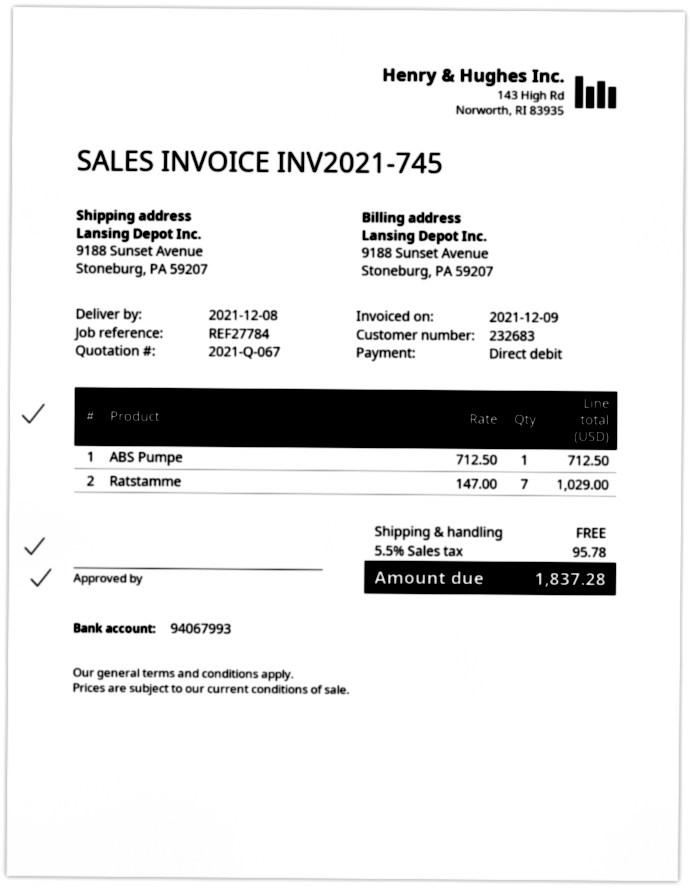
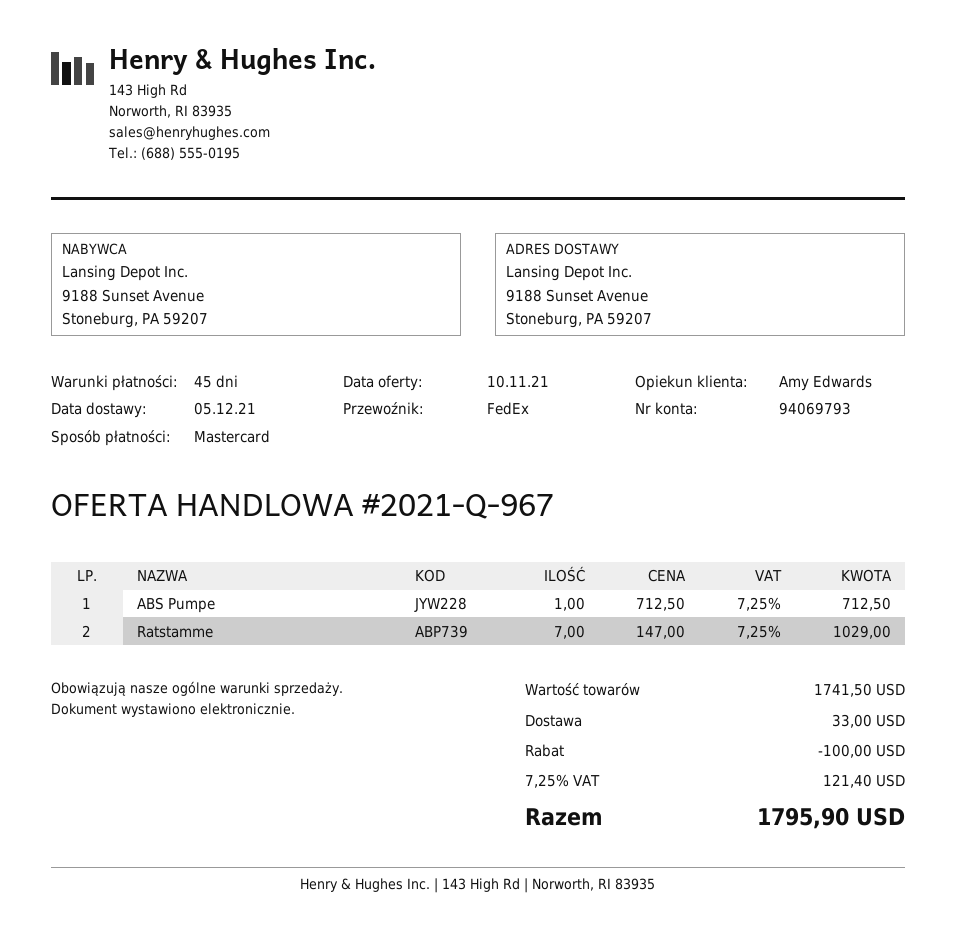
quote number: 2021-Q-067 -> 2021-Q-967
delivery date: 2021-12-08 -> 2021-12-05
payment method: direct debit -> Mastercard
bank account: 94067993 -> 94069793
discount: none -> 100.00
shipping: 0.00 -> 33.00
tax: 5.5% = 95.78 -> 7.25% = 121.40
total: 1837.28 -> 1795.90

